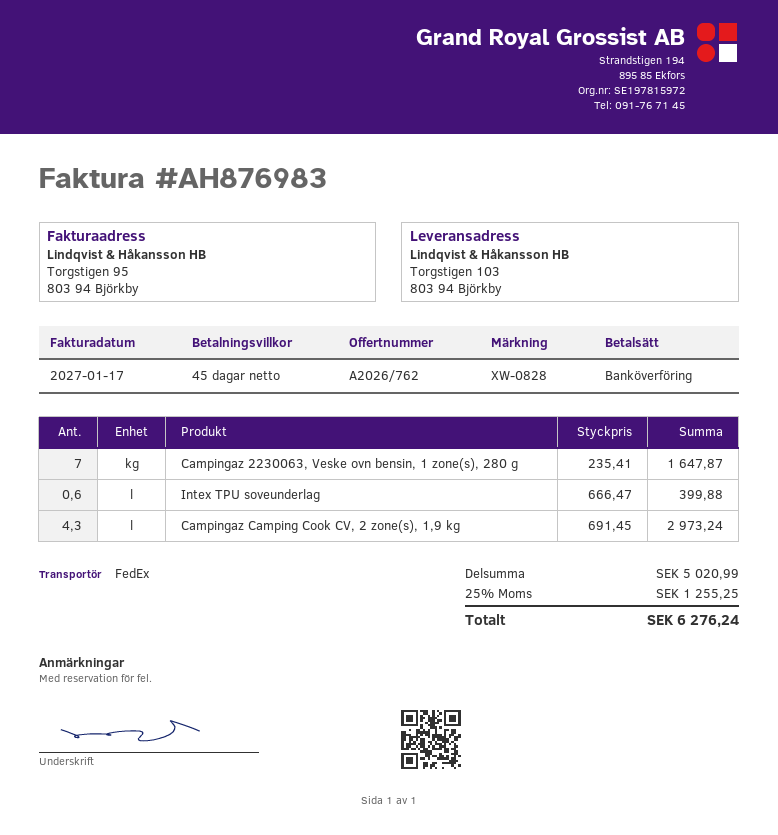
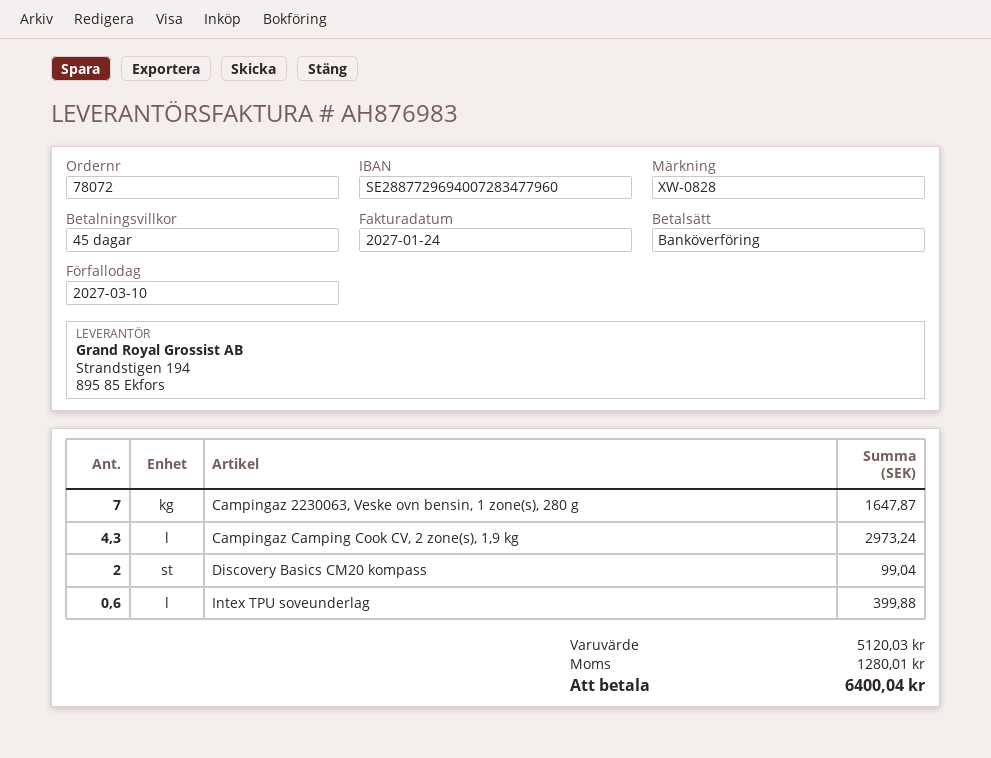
invoice date: 2027-01-17 -> 2027-01-24
Discovery Basics CM20 kompass: none -> 2 for 99.04
subtotal: 5020.99 -> 5120.03
tax: 1255.25 -> 1280.01
total: 6276.24 -> 6400.04

